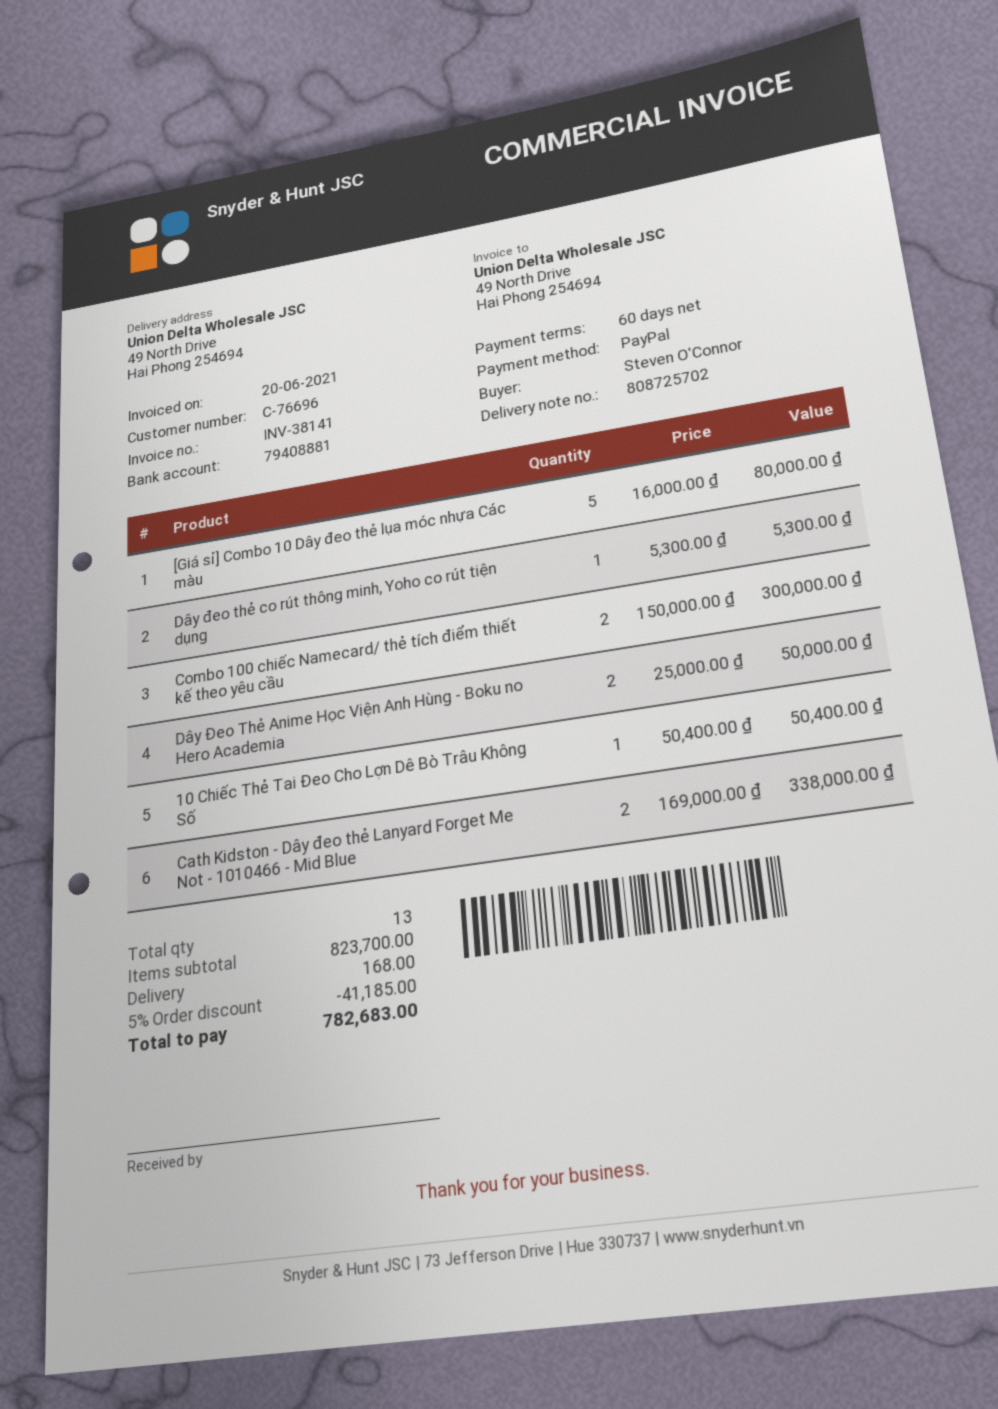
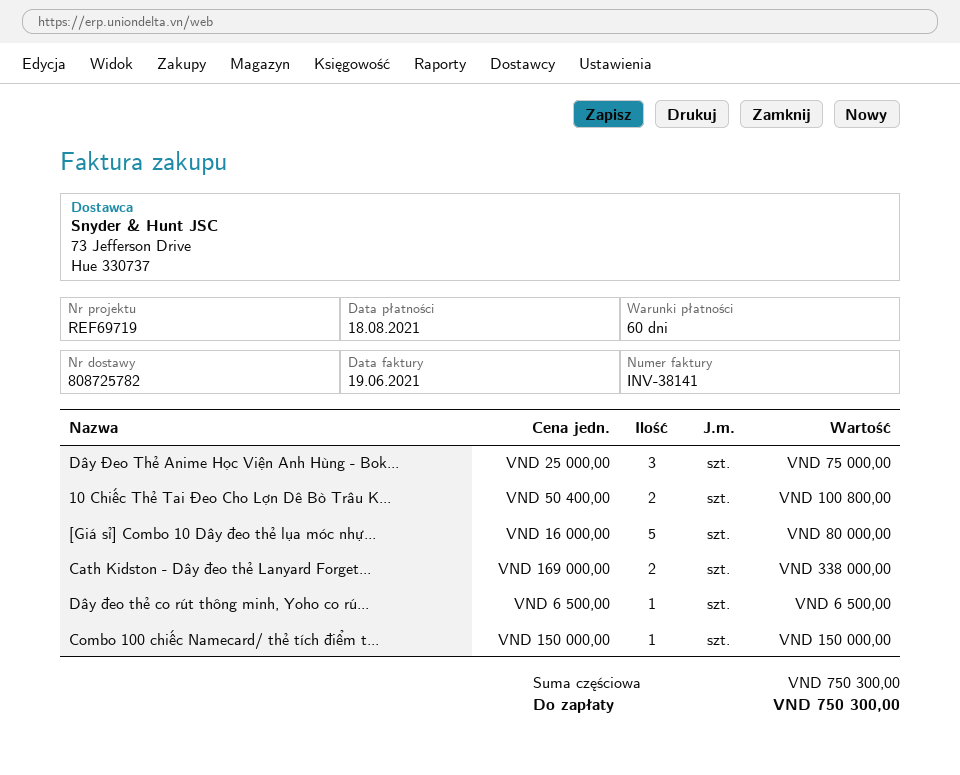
delivery note number: 808725702 -> 808725782
invoice date: 2021-06-20 -> 2021-06-19
Dây đeo thẻ co rút thông minh, Yoho co rút tiện dụng: 1 x 5300.00 = 5300.00 -> 1 x 6500.00 = 6500.00
Combo 100 chiếc Namecard/ thẻ tích điểm thiết kế theo yêu cầu: 2 x 150000.00 = 300000.00 -> 1 x 150000.00 = 150000.00
Dây Đeo Thẻ Anime Học Viện Anh Hùng - Boku no Hero Academia: 2 x 25000.00 = 50000.00 -> 3 x 25000.00 = 75000.00
10 Chiếc Thẻ Tai Đeo Cho Lợn Dê Bò Trâu Không Số: 1 x 50400.00 = 50400.00 -> 2 x 50400.00 = 100800.00
subtotal: 823700.00 -> 750300.00
discount: 5% = 41185.00 -> none
shipping: 168.00 -> none
total: 782683.00 -> 750300.00

